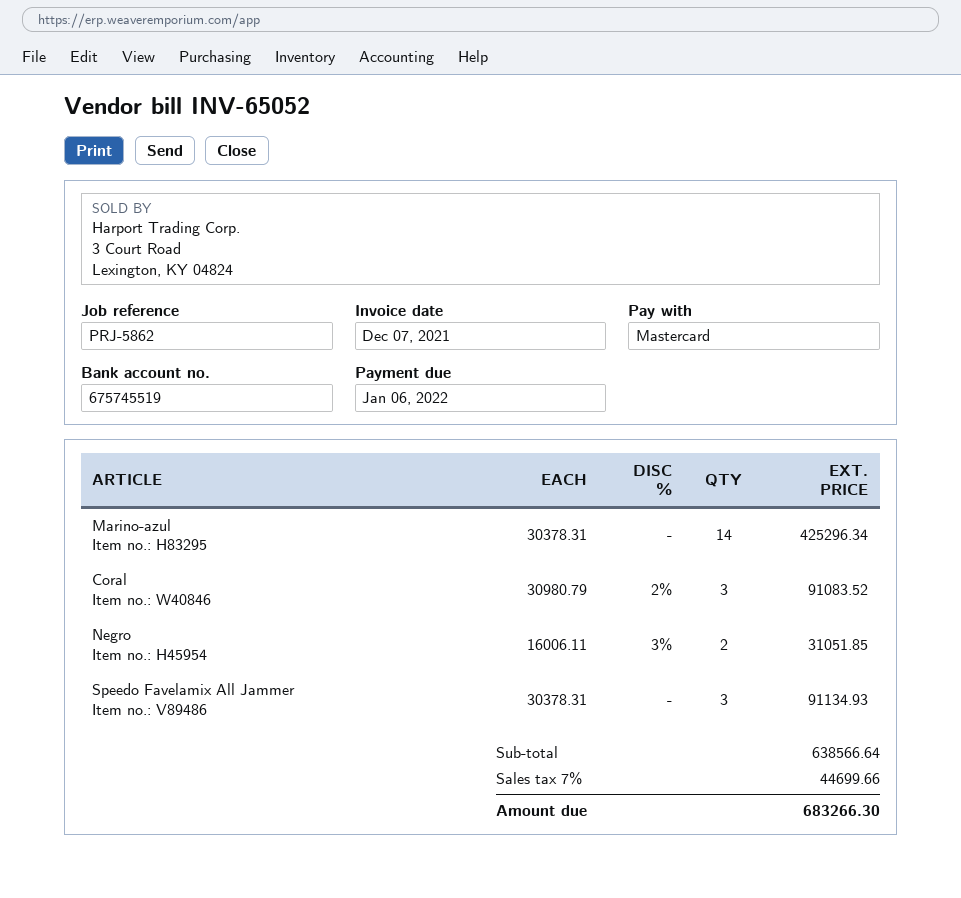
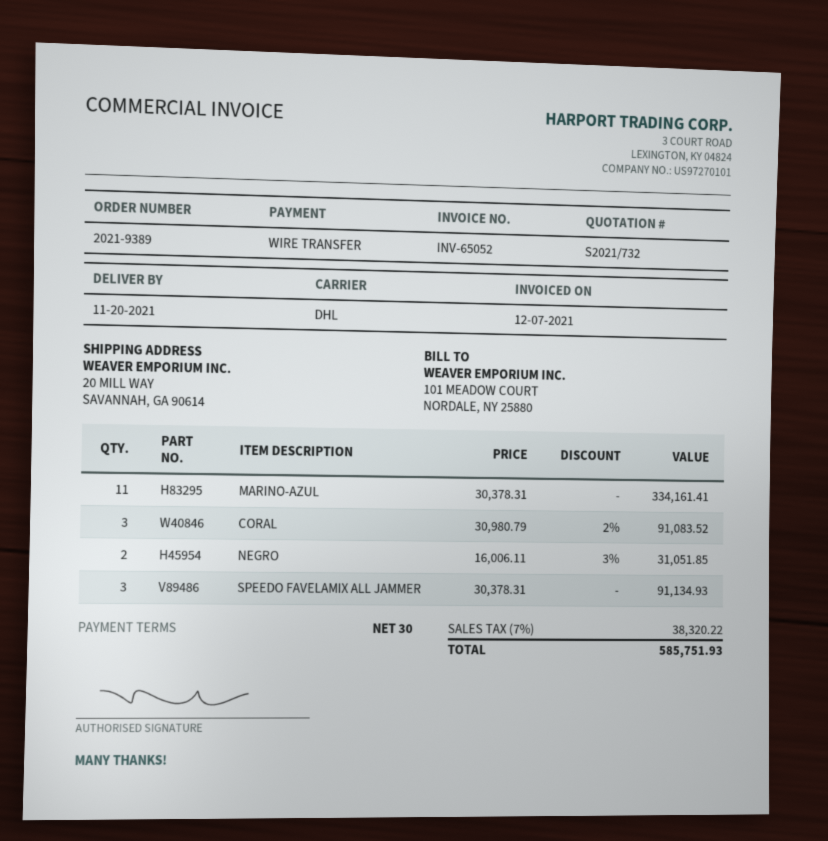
payment method: Mastercard -> bank transfer
Marino-azul: 14 x 30378.31 = 425296.34 -> 11 x 30378.31 = 334161.41
tax: 7% = 44699.66 -> 7% = 38320.22
total: 683266.30 -> 585751.93

